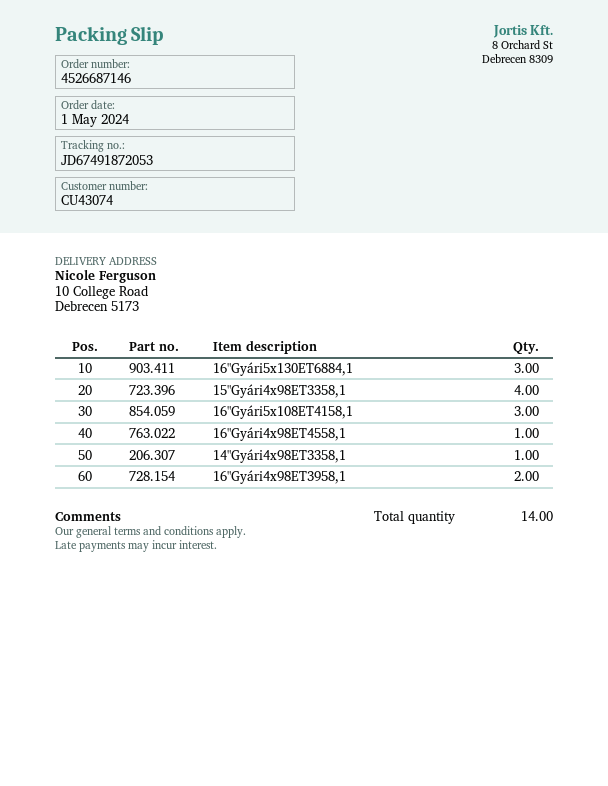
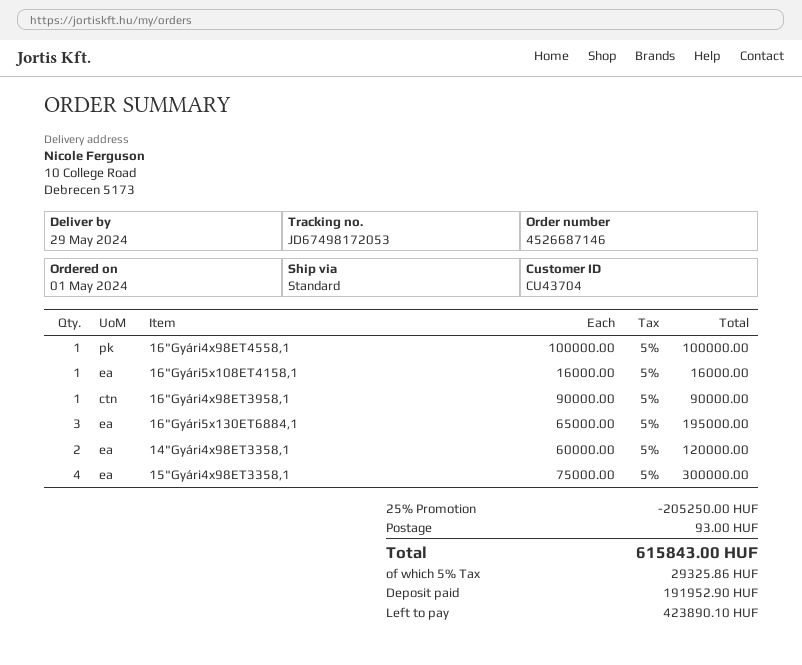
customer number: CU43074 -> CU43704
tracking number: JD67491872053 -> JD67498172053
16"Gyári5x108ET4158,1: 3 -> 1
14"Gyári4x98ET3358,1: 1 -> 2
16"Gyári4x98ET3958,1: 2 -> 1

